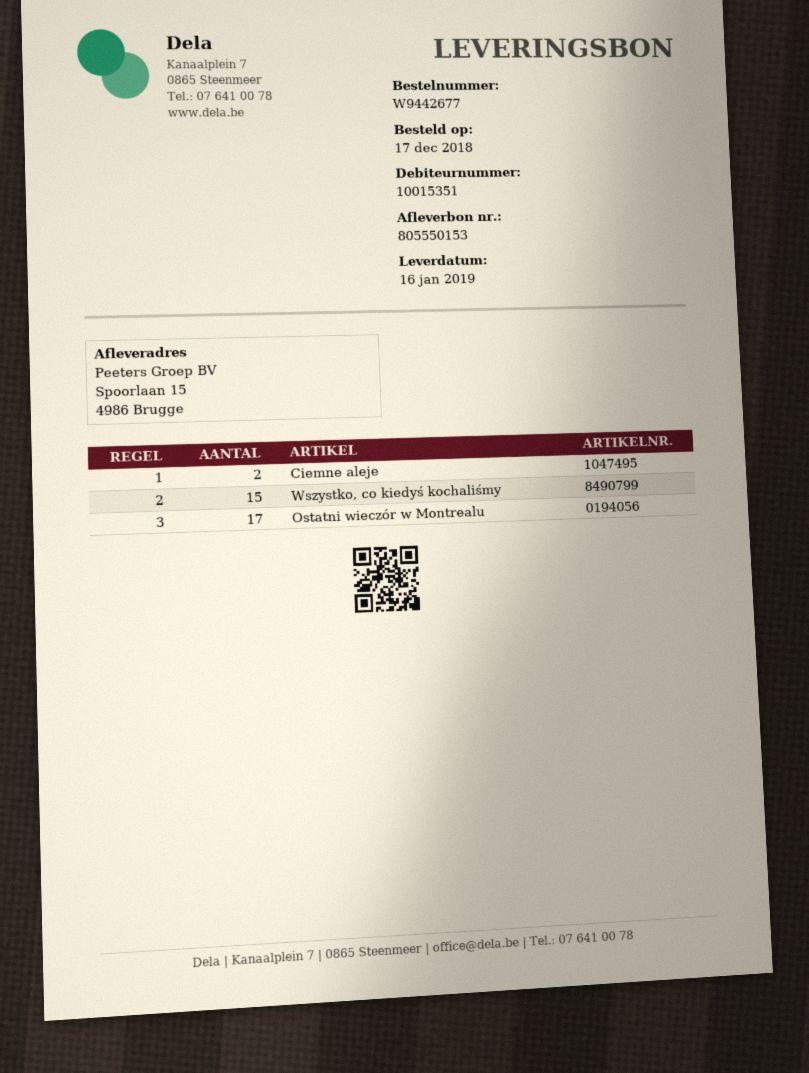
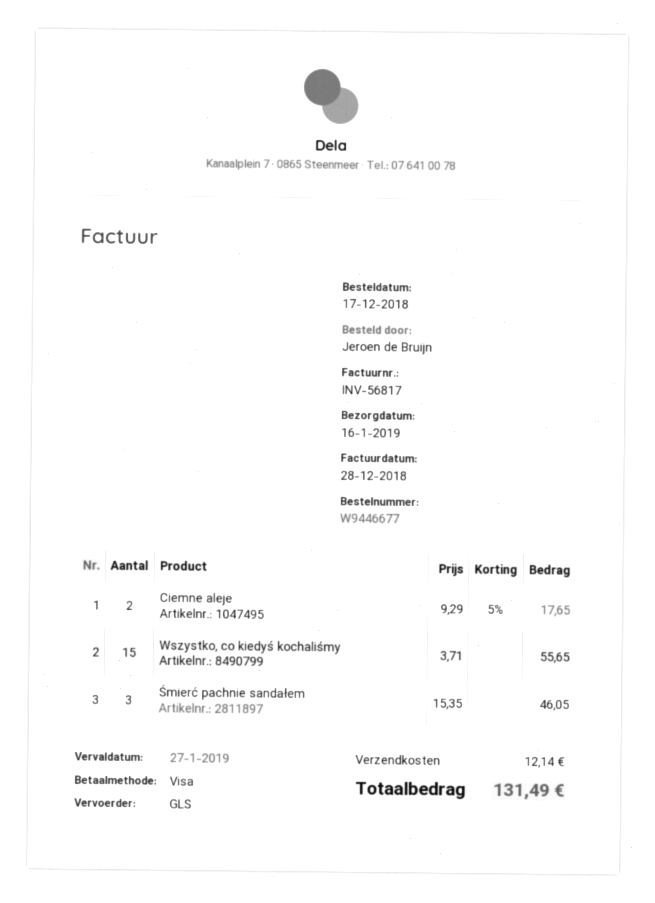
order number: W9442677 -> W9446677
Ostatni wieczór w Montrealu: 17 -> none
Śmierć pachnie sandałem: none -> 3

